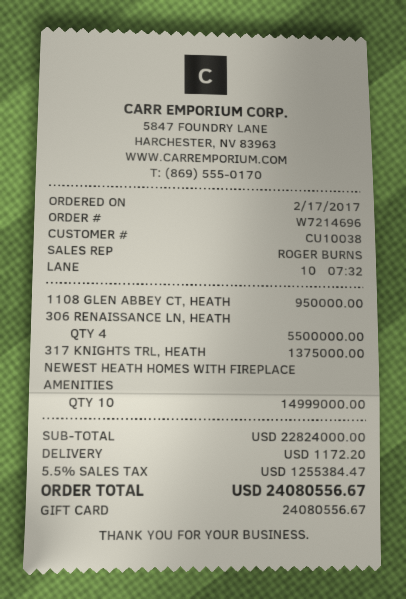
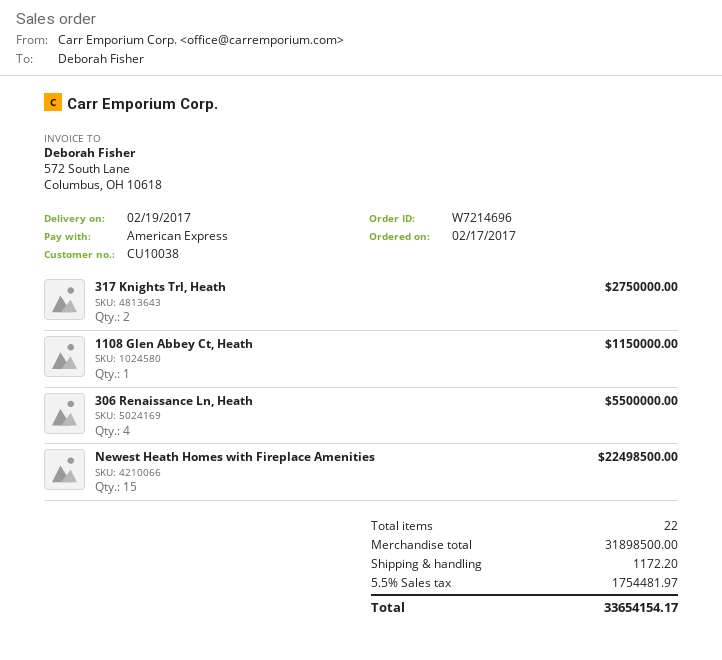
payment method: gift card -> American Express
1108 GLEN ABBEY CT, HEATH: 1 for 950000.00 -> 1 for 1150000.00
317 KNIGHTS TRL, HEATH: 1 for 1375000.00 -> 2 for 2750000.00
NEWEST HEATH HOMES WITH FIREPLACE AMENITIES: 10 for 14999000.00 -> 15 for 22498500.00
subtotal: 22824000.00 -> 31898500.00
tax: 5.5% = 1255384.47 -> 5.5% = 1754481.97
total: 24080556.67 -> 33654154.17

